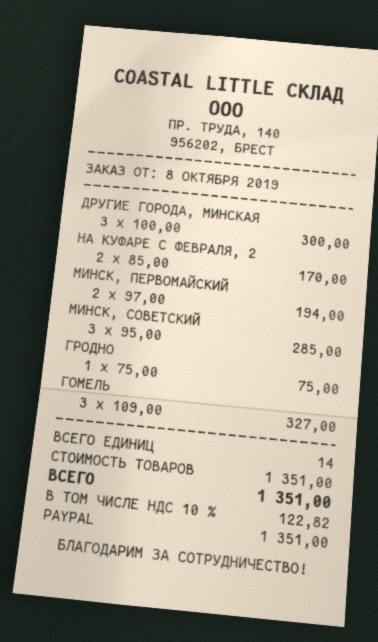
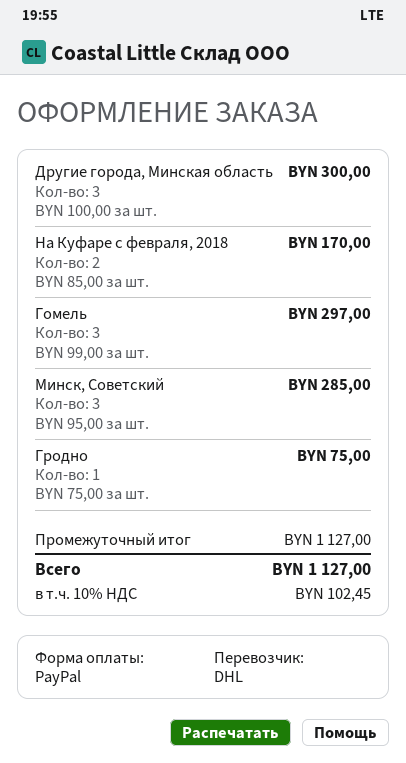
МИНСК, ПЕРВОМАЙСКИЙ: 2 x 97.00 = 194.00 -> none
ГОМЕЛЬ: 3 x 109.00 = 327.00 -> 3 x 99.00 = 297.00
subtotal: 1351.00 -> 1127.00
tax: 10% = 122.82 -> 10% = 102.45
total: 1351.00 -> 1127.00

